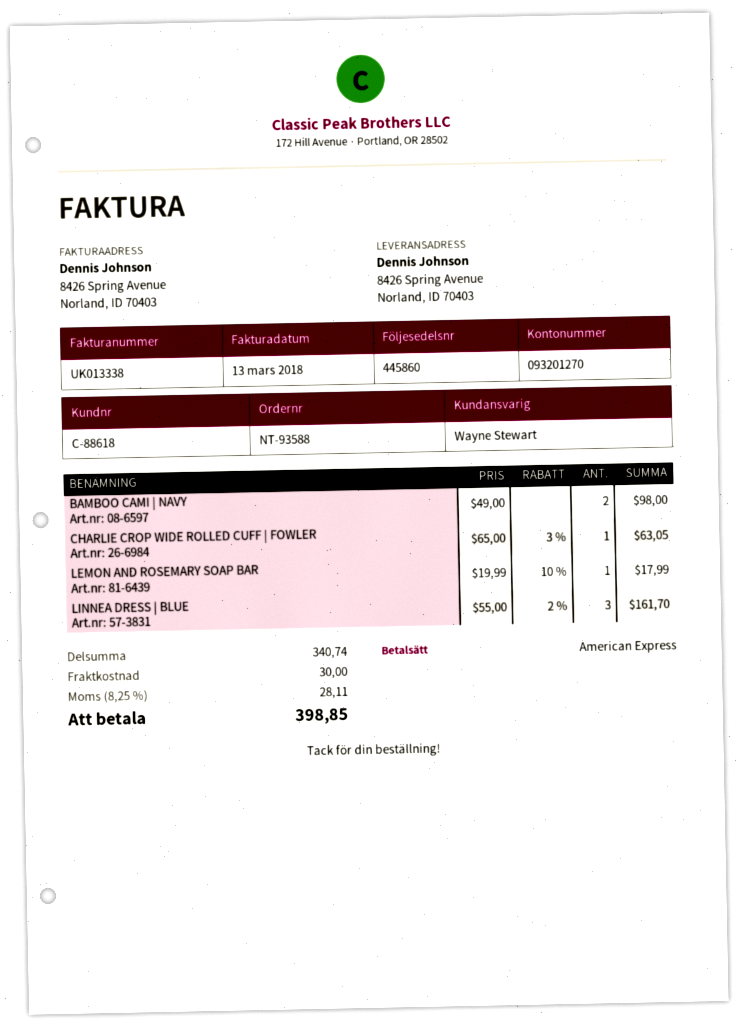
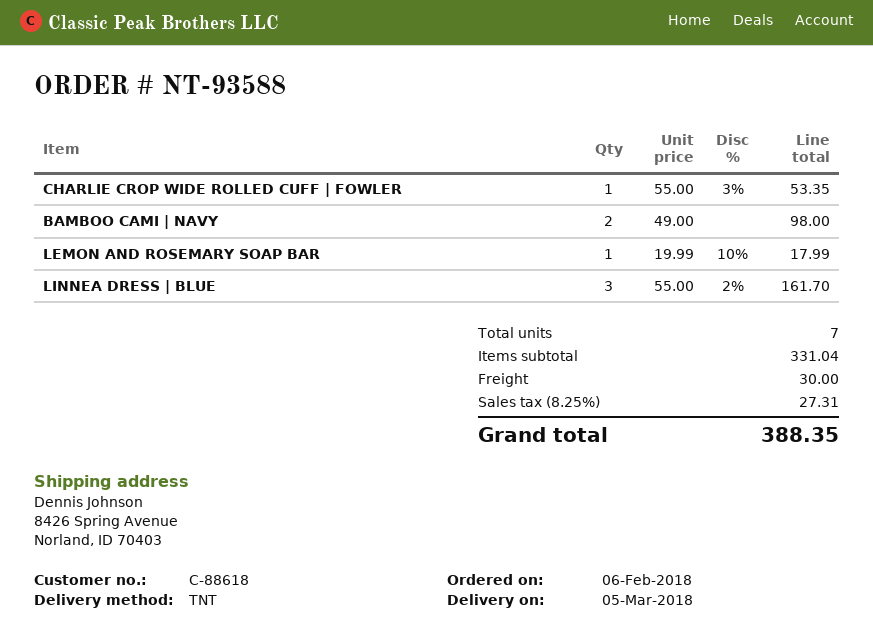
CHARLIE CROP WIDE ROLLED CUFF | FOWLER: 1 x 65.00 - 3% = 63.05 -> 1 x 55.00 - 3% = 53.35
subtotal: 340.74 -> 331.04
tax: 8.25% = 28.11 -> 8.25% = 27.31
total: 398.85 -> 388.35

